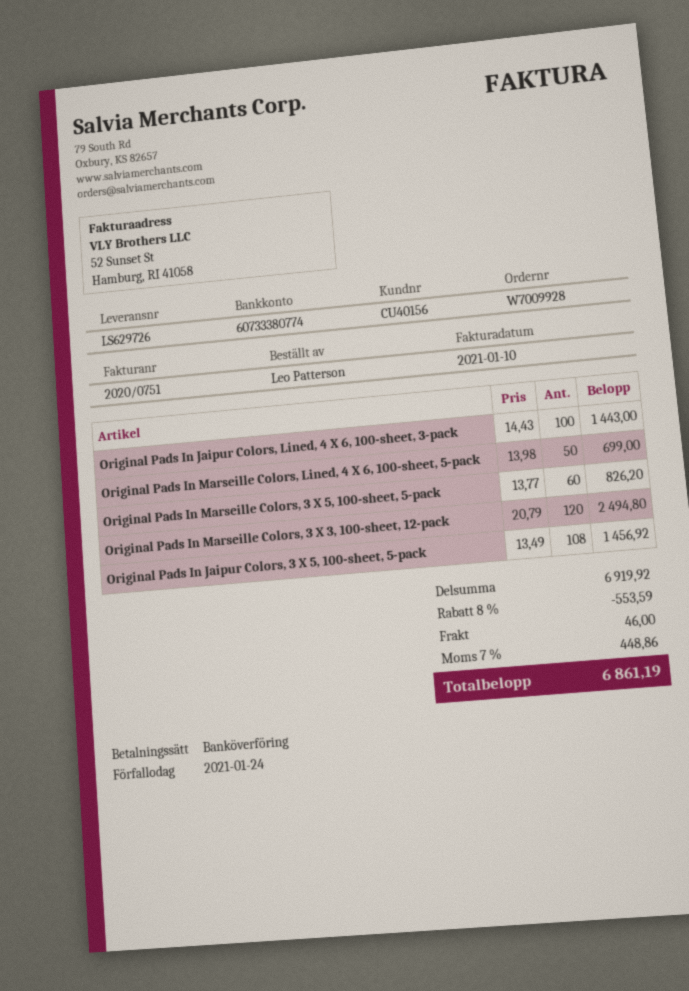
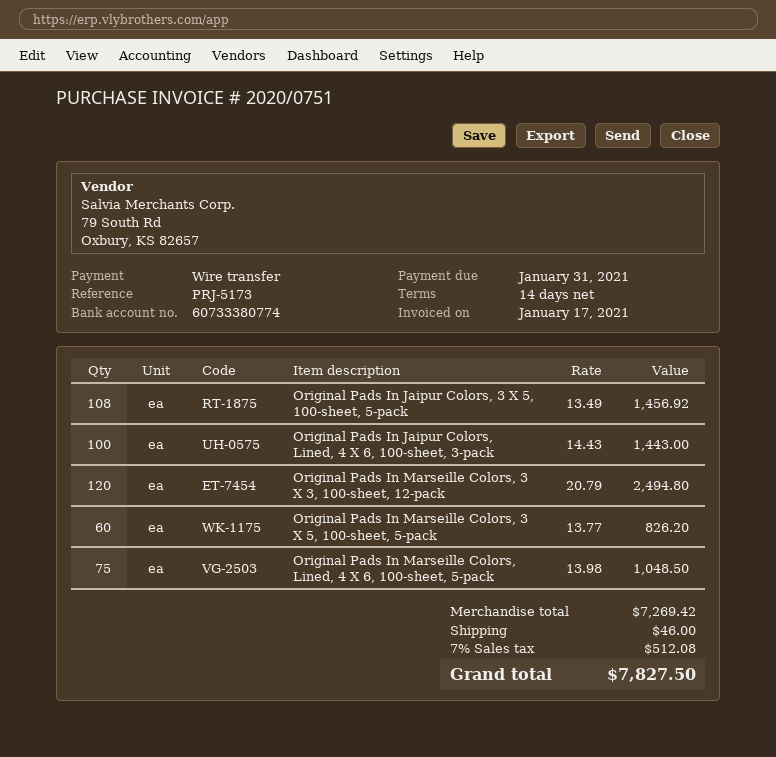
invoice date: 2021-01-10 -> 2021-01-17
due date: 2021-01-24 -> 2021-01-31
Original Pads In Marseille Colors, Lined, 4 X 6, 100-sheet, 5-pack: 50 x 13.98 = 699.00 -> 75 x 13.98 = 1048.50
subtotal: 6919.92 -> 7269.42
discount: 8% = 553.59 -> none
tax: 7% = 448.86 -> 7% = 512.08
total: 6861.19 -> 7827.50

